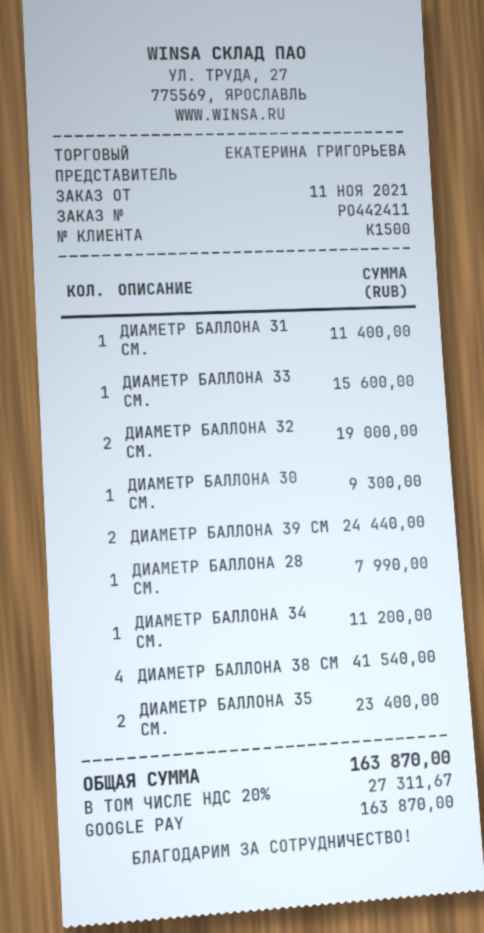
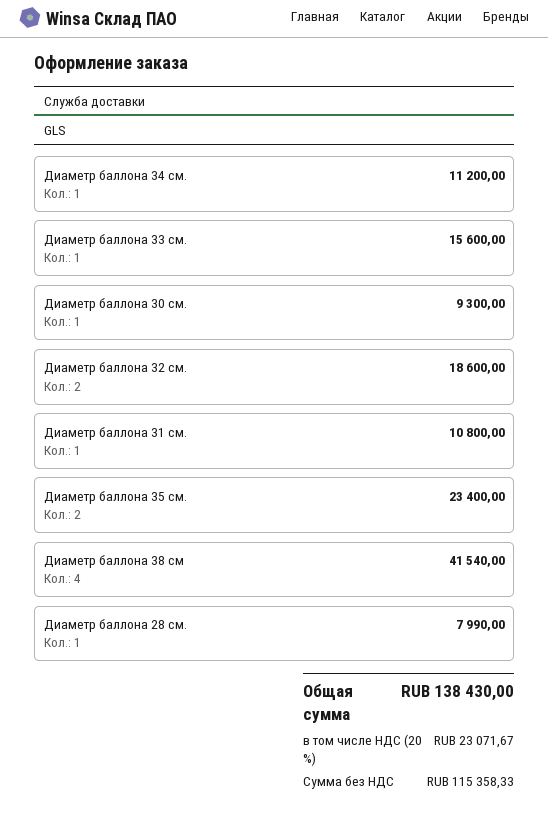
ДИАМЕТР БАЛЛОНА 31 СМ.: 1 for 11400.00 -> 1 for 10800.00
ДИАМЕТР БАЛЛОНА 32 СМ.: 2 for 19000.00 -> 2 for 18600.00
ДИАМЕТР БАЛЛОНА 39 СМ: 2 for 24440.00 -> none
tax: 20% = 27311.67 -> 20% = 23071.67
total: 163870.00 -> 138430.00

